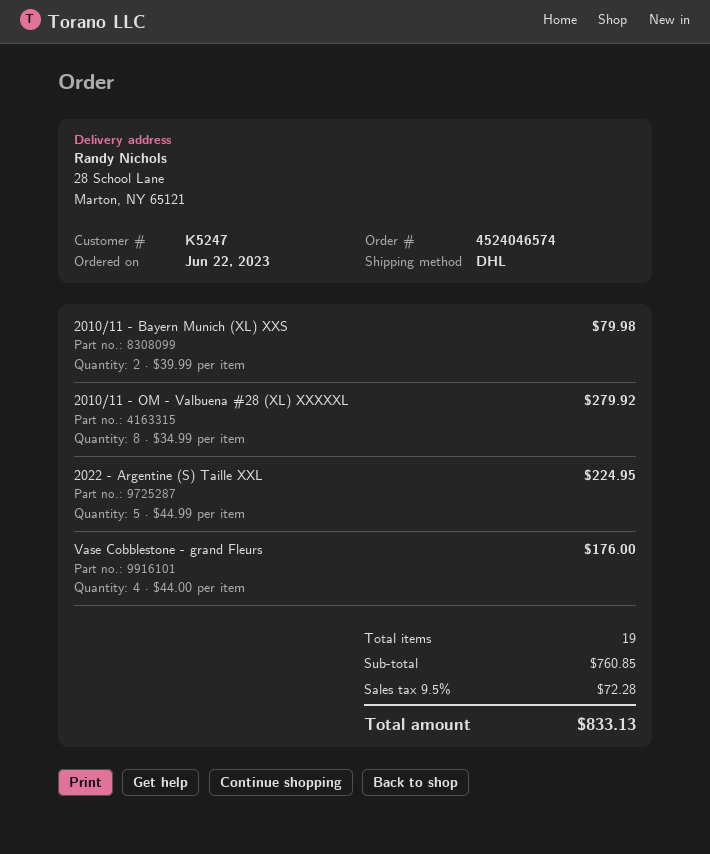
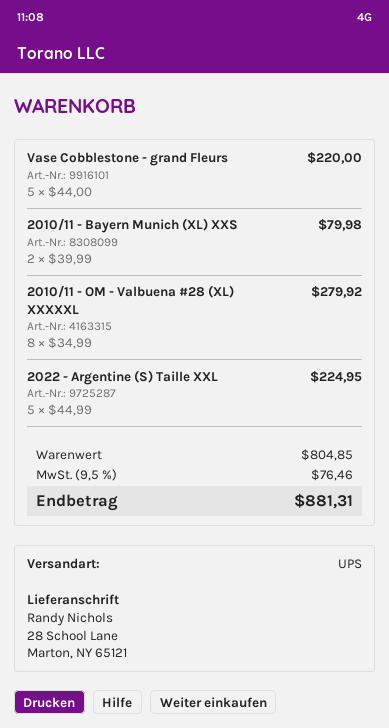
shipping method: DHL -> UPS
Vase Cobblestone - grand Fleurs: 4 x 44.00 = 176.00 -> 5 x 44.00 = 220.00
subtotal: 760.85 -> 804.85
tax: 9.5% = 72.28 -> 9.5% = 76.46
total: 833.13 -> 881.31

